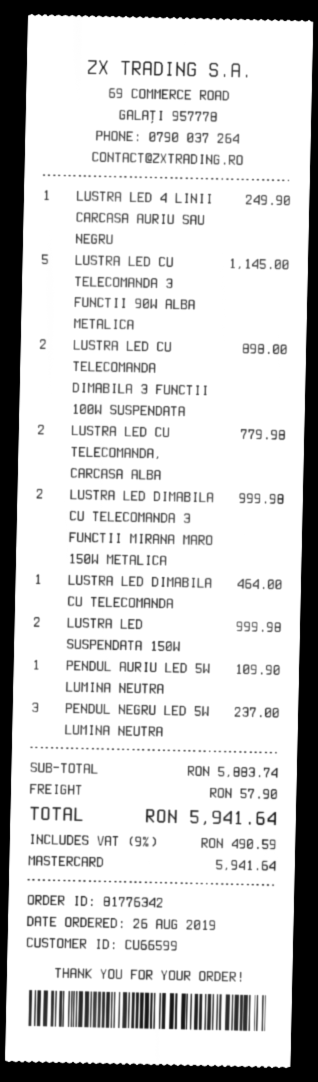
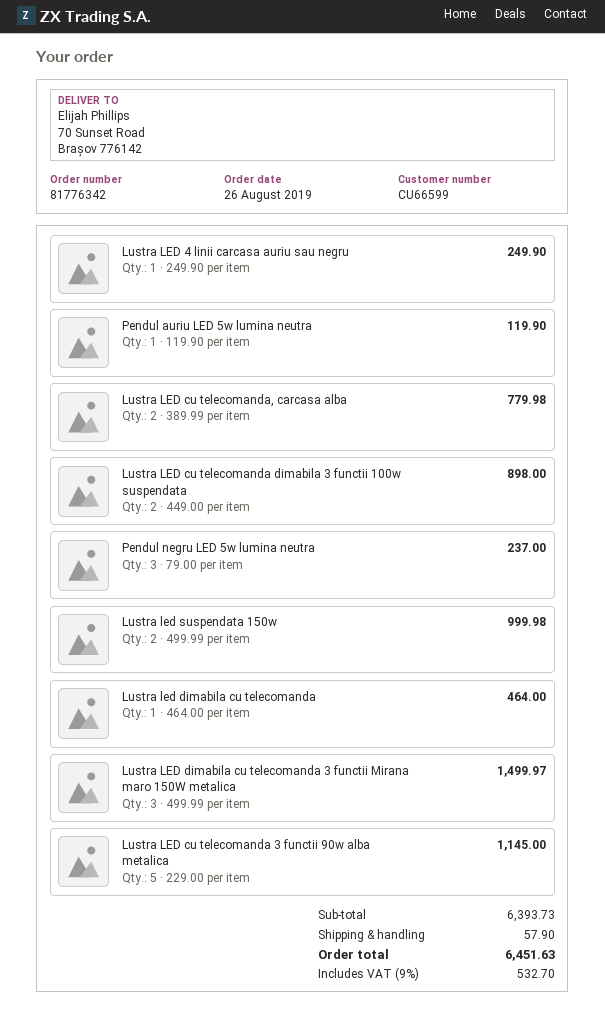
LUSTRA LED DIMABILA CU TELECOMANDA 3 FUNCTII MIRANA MARO 150W METALICA: 2 for 999.98 -> 3 for 1499.97
PENDUL AURIU LED 5W LUMINA NEUTRA: 1 for 109.90 -> 1 for 119.90
subtotal: 5883.74 -> 6393.73
tax: 9% = 490.59 -> 9% = 532.70
total: 5941.64 -> 6451.63

